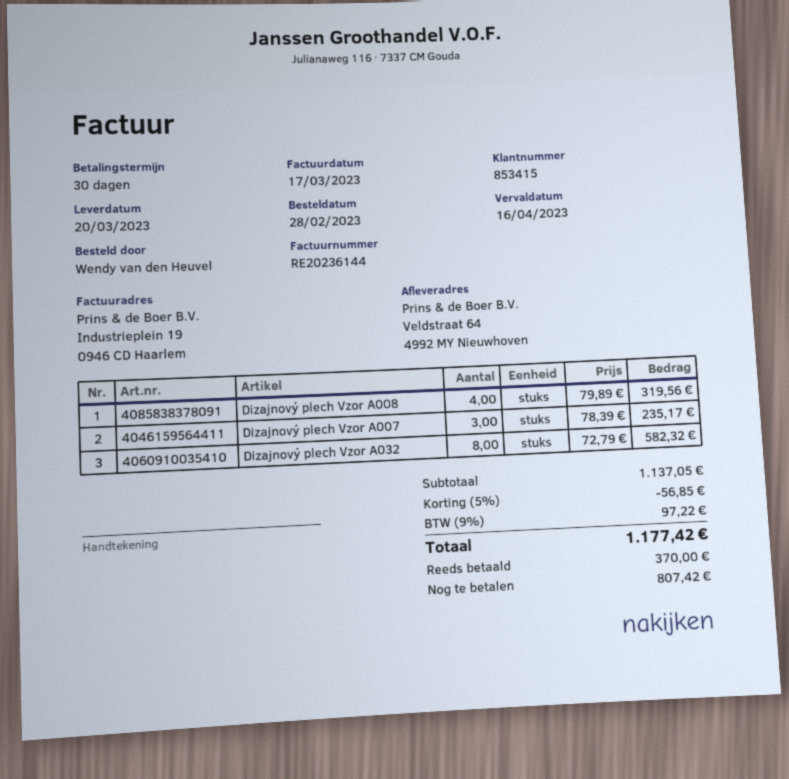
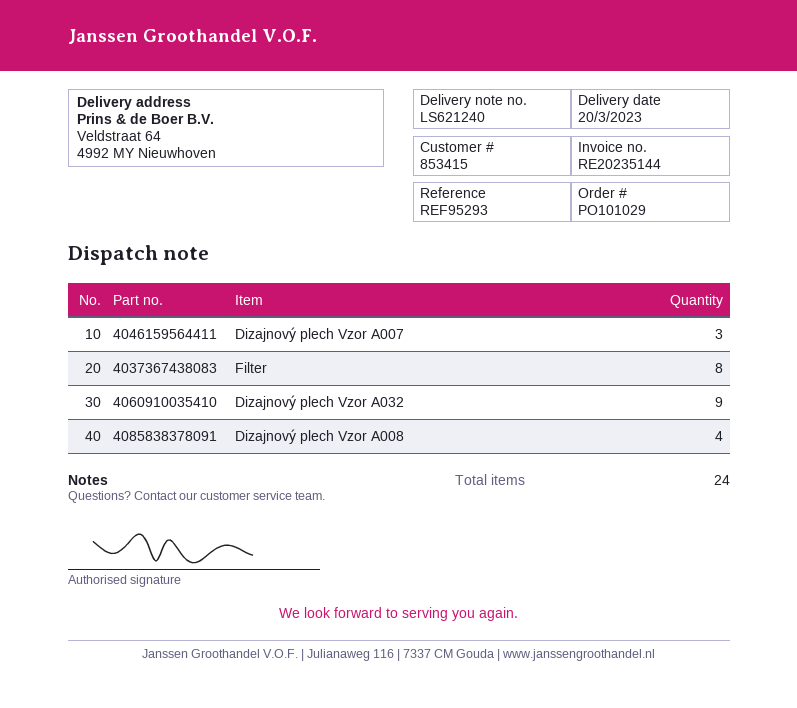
invoice number: RE20236144 -> RE20235144
Dizajnový plech Vzor A032: 8 -> 9
Filter: none -> 8

